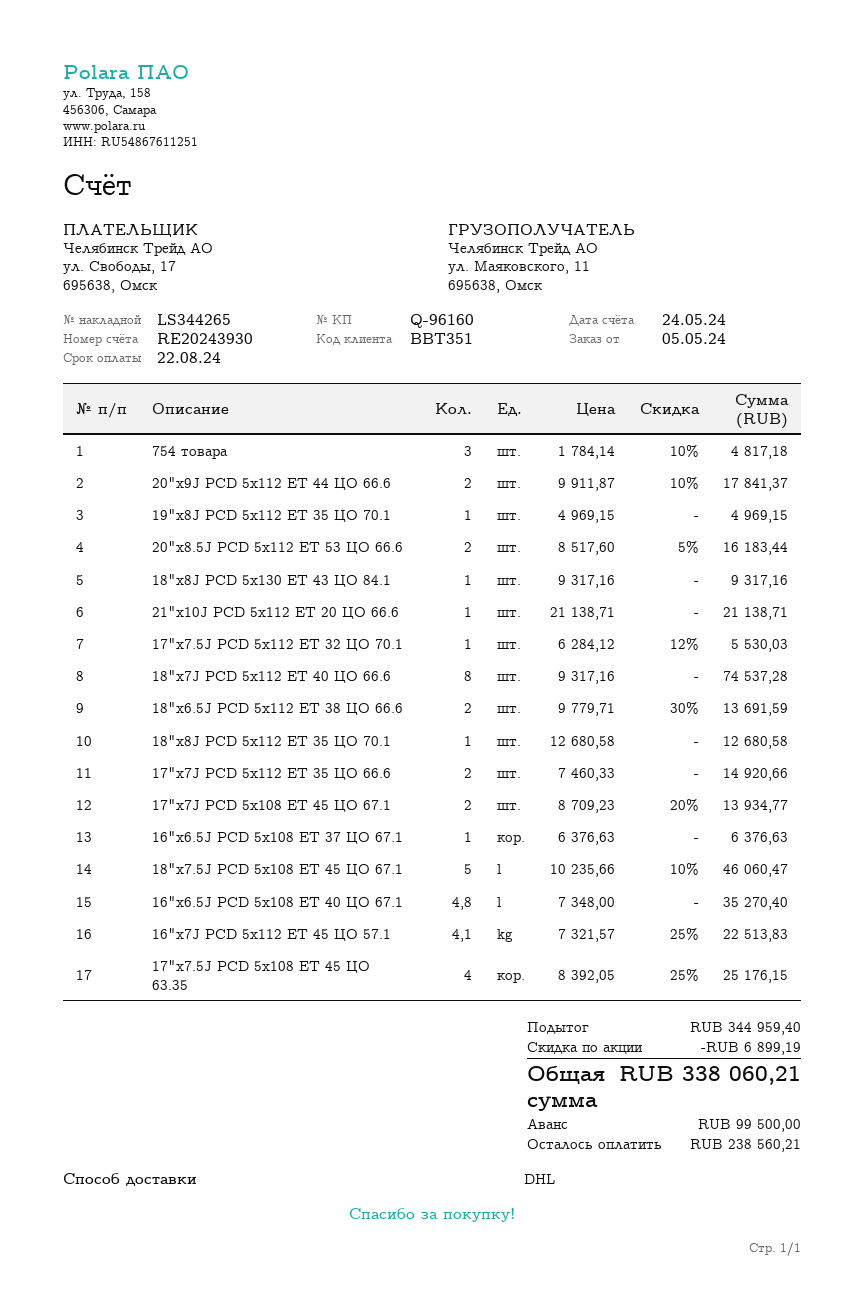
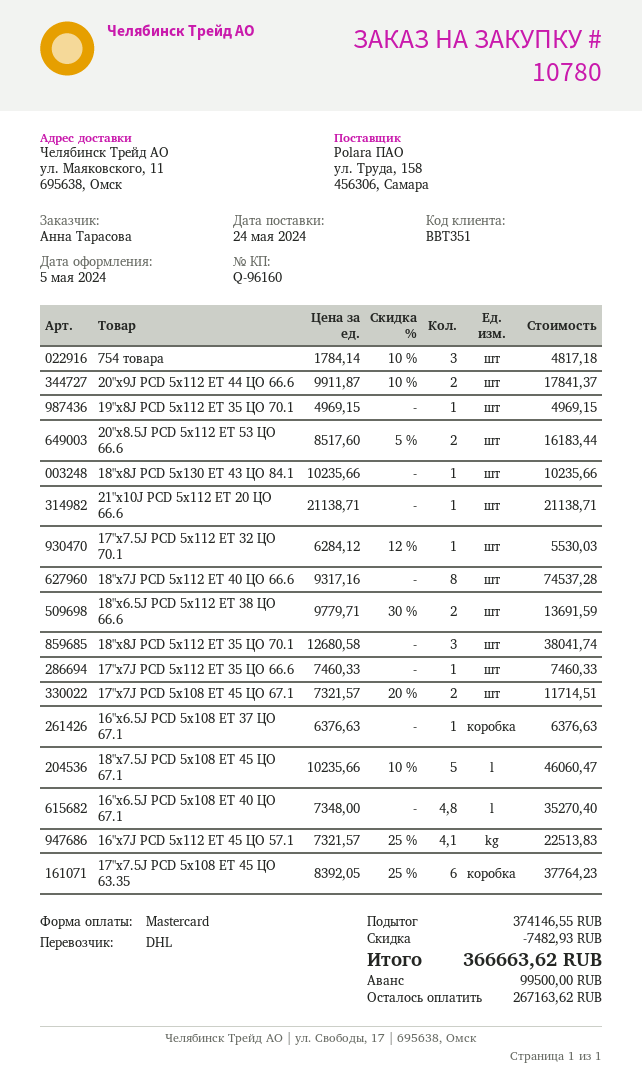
18"x8J PCD 5x130 ЕТ 43 ЦО 84.1: 1 x 9317.16 = 9317.16 -> 1 x 10235.66 = 10235.66
18"x8J PCD 5x112 ЕТ 35 ЦО 70.1: 1 x 12680.58 = 12680.58 -> 3 x 12680.58 = 38041.74
17"x7J PCD 5x112 ЕТ 35 ЦО 66.6: 2 x 7460.33 = 14920.66 -> 1 x 7460.33 = 7460.33
17"x7J PCD 5x108 ЕТ 45 ЦО 67.1: 2 x 8709.23 - 20% = 13934.77 -> 2 x 7321.57 - 20% = 11714.51
17"x7.5J PCD 5x108 ЕТ 45 ЦО 63.35: 4 x 8392.05 - 25% = 25176.15 -> 6 x 8392.05 - 25% = 37764.23
subtotal: 344959.40 -> 374146.55
discount: 6899.19 -> 7482.93
total: 338060.21 -> 366663.62
balance: 238560.21 -> 267163.62

